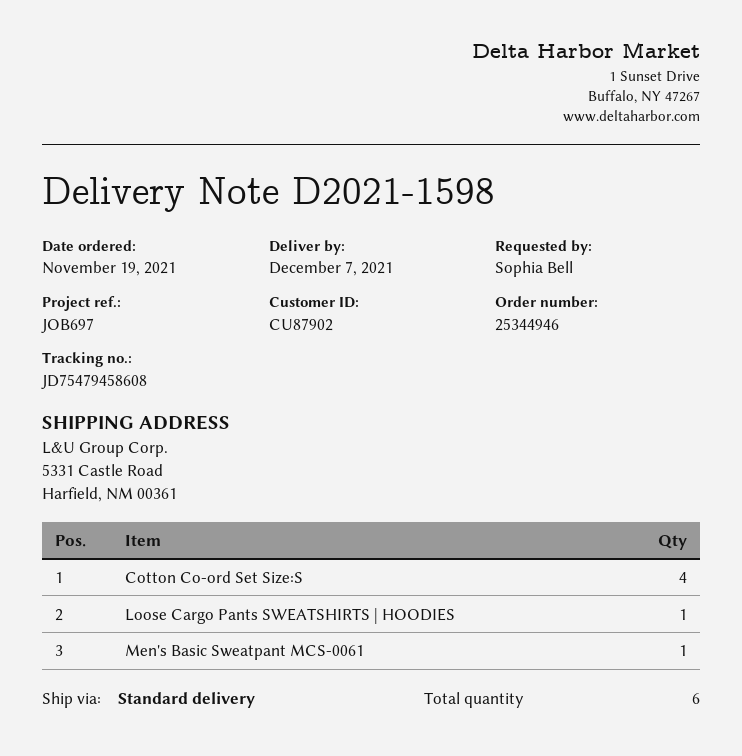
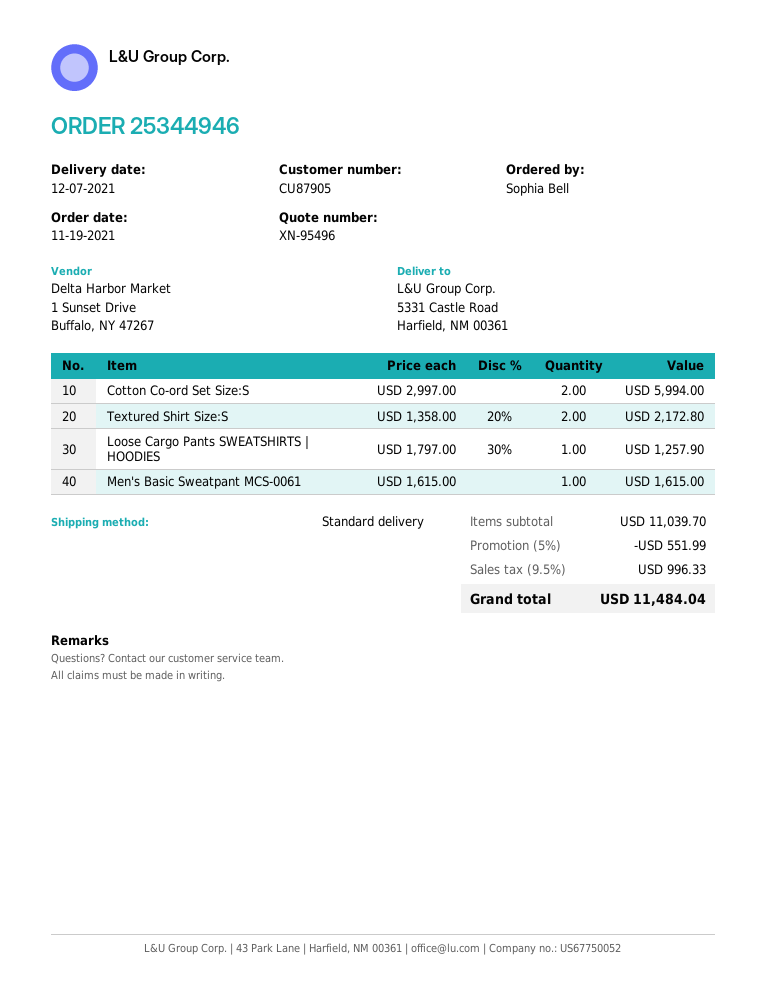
customer number: CU87902 -> CU87905
Cotton Co-ord Set Size:S: 4 -> 2
Textured Shirt Size:S: none -> 2

